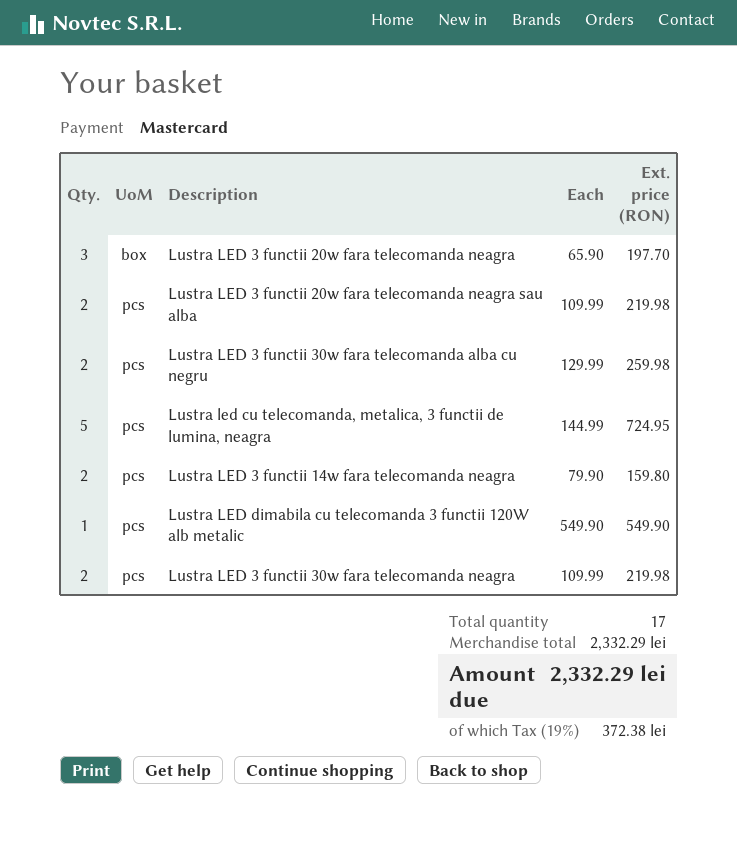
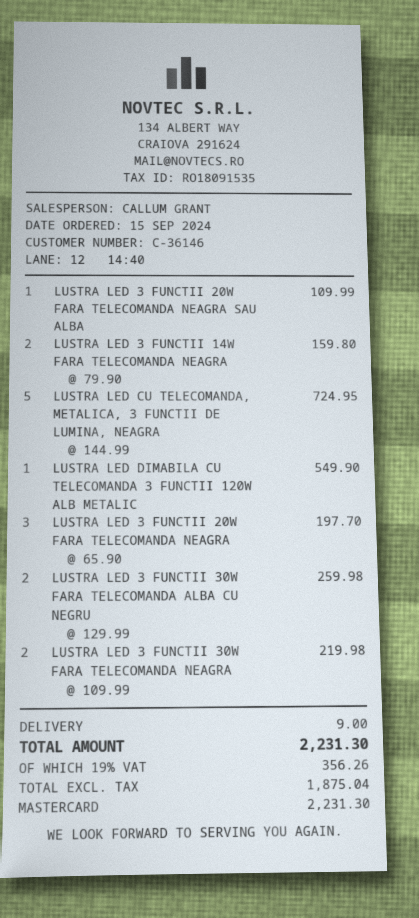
Lustra LED 3 functii 20w fara telecomanda neagra sau alba: 2 x 109.99 = 219.98 -> 1 x 109.99 = 109.99
shipping: none -> 9.00
tax: 19% = 372.38 -> 19% = 356.26
total: 2332.29 -> 2231.30

